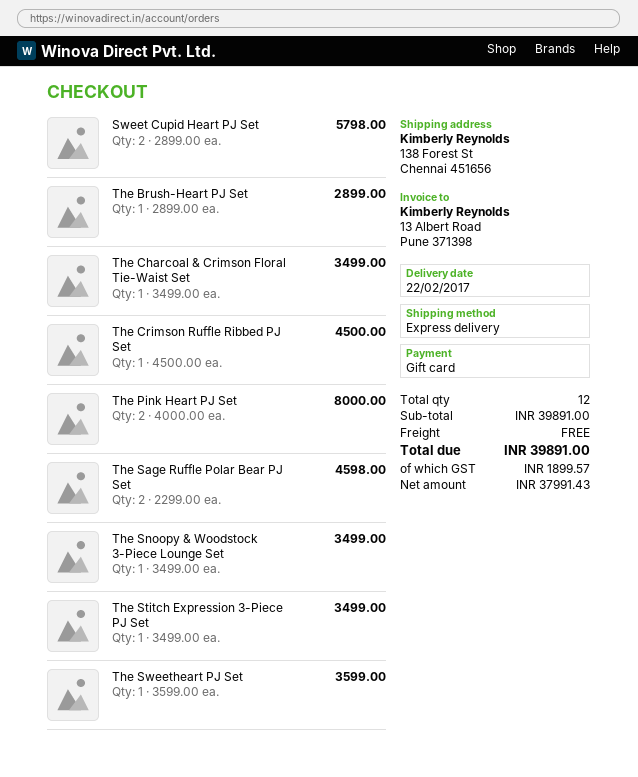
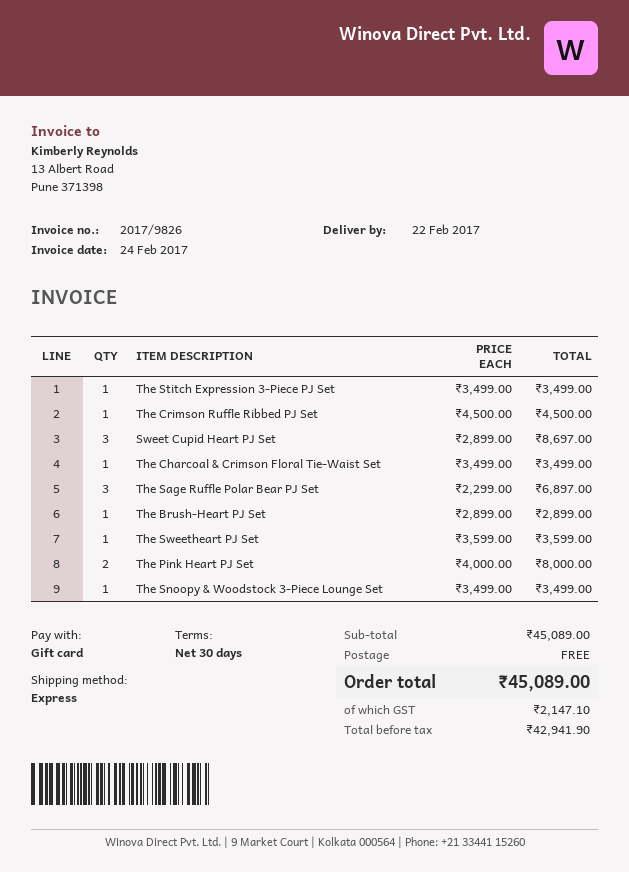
Sweet Cupid Heart PJ Set: 2 x 2899.00 = 5798.00 -> 3 x 2899.00 = 8697.00
The Sage Ruffle Polar Bear PJ Set: 2 x 2299.00 = 4598.00 -> 3 x 2299.00 = 6897.00
subtotal: 39891.00 -> 45089.00
net: 37991.43 -> 42941.90
tax: 1899.57 -> 2147.10
total: 39891.00 -> 45089.00

